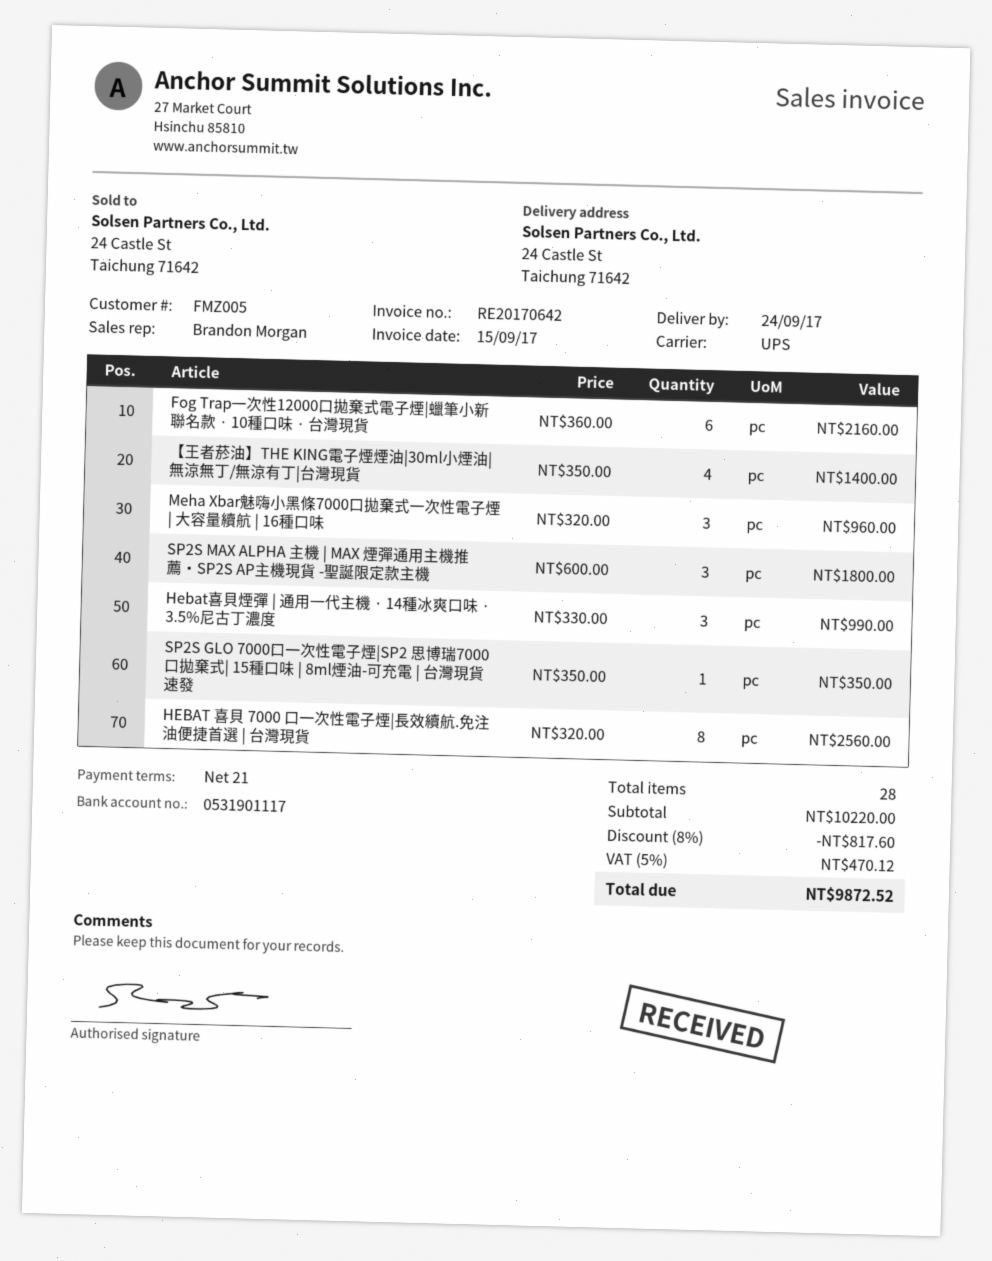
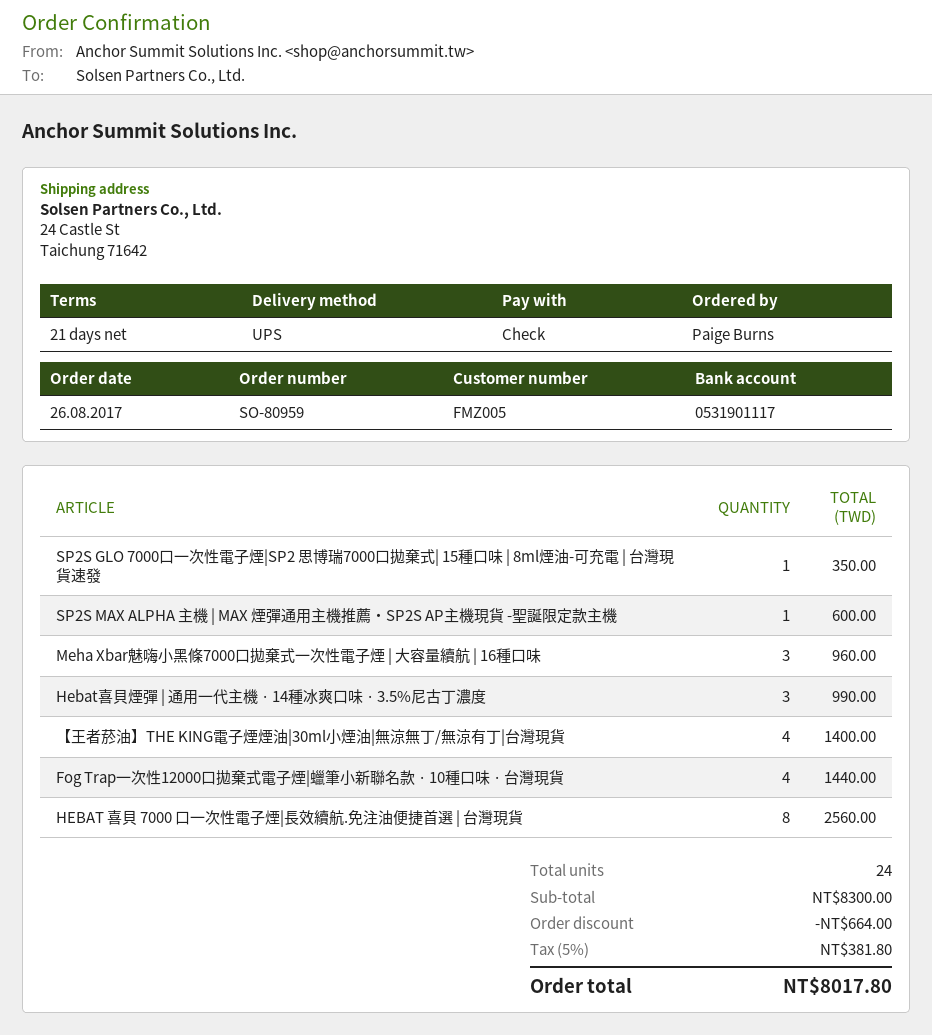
Fog Trap一次性12000口拋棄式電子煙|蠟筆小新聯名款 · 10種口味 · 台灣現貨: 6 for 2160.00 -> 4 for 1440.00
SP2S MAX ALPHA 主機 | MAX 煙彈通用主機推薦・SP2S AP主機現貨 -聖誕限定款主機: 3 for 1800.00 -> 1 for 600.00
total quantity: 28 -> 24
subtotal: 10220.00 -> 8300.00
discount: 817.60 -> 664.00
tax: 5% = 470.12 -> 5% = 381.80
total: 9872.52 -> 8017.80

